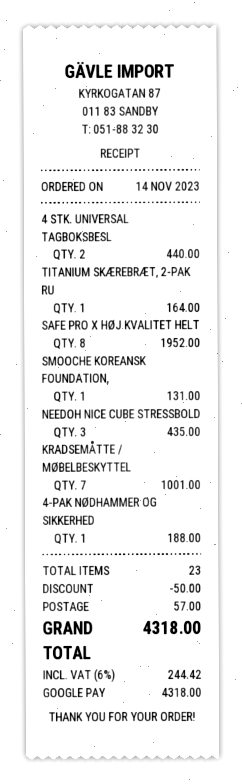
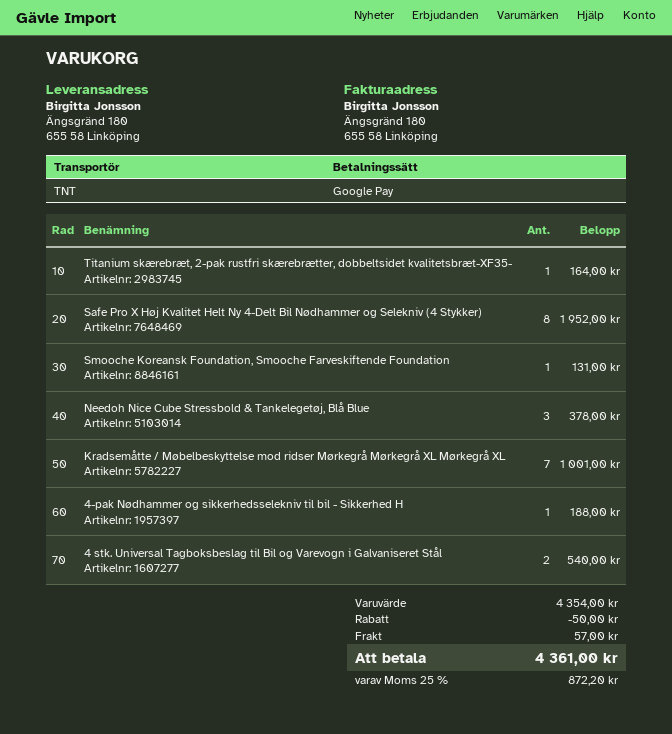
4 STK. UNIVERSAL TAGBOKSBESL: 2 for 440.00 -> 2 for 540.00
NEEDOH NICE CUBE STRESSBOLD: 3 for 435.00 -> 3 for 378.00
tax: 6% = 244.42 -> 25% = 872.20
total: 4318.00 -> 4361.00

